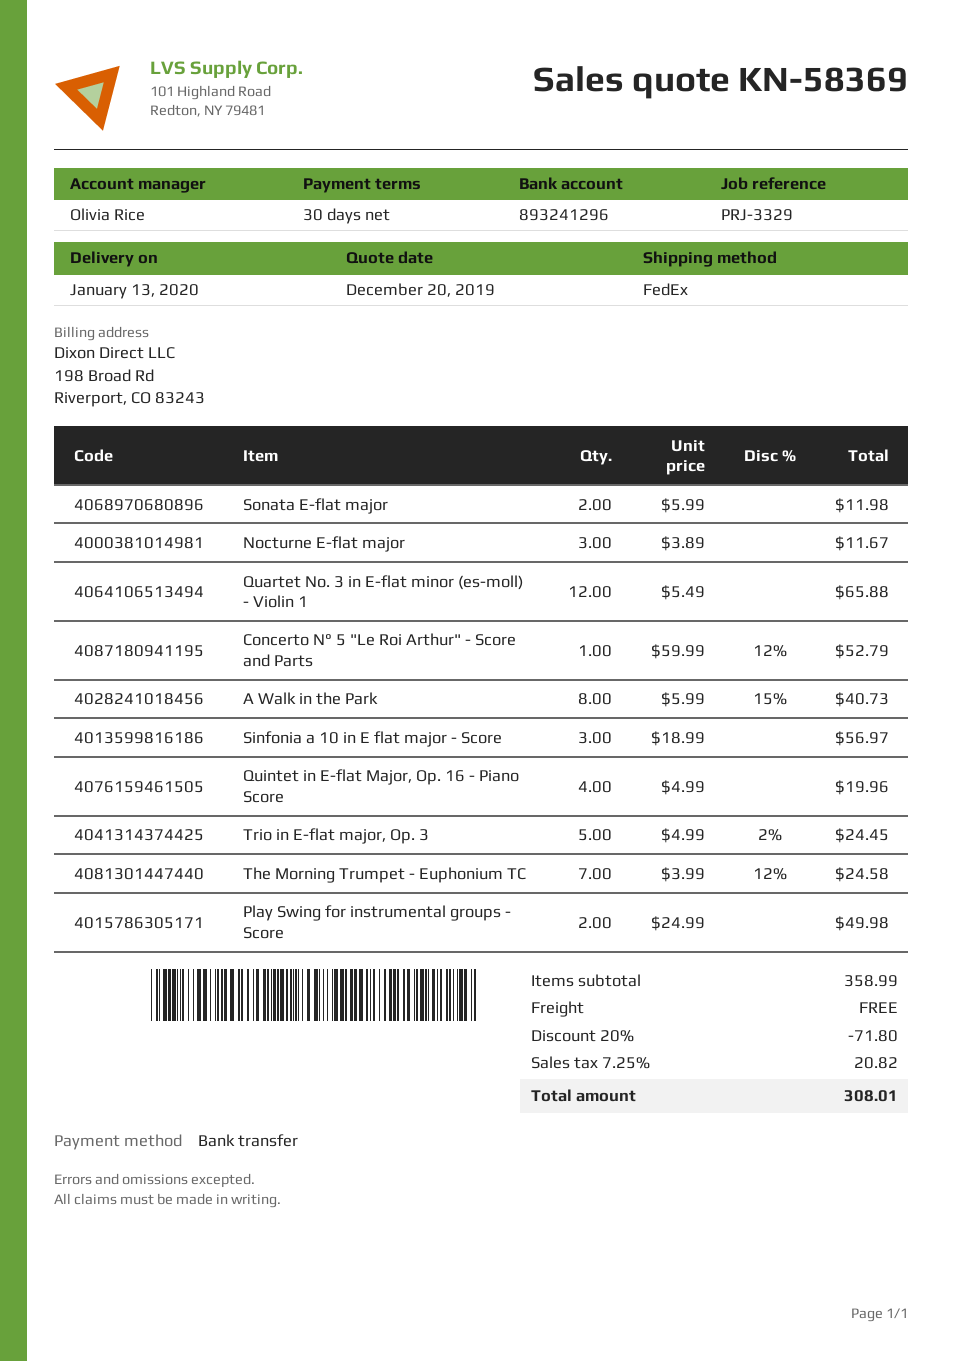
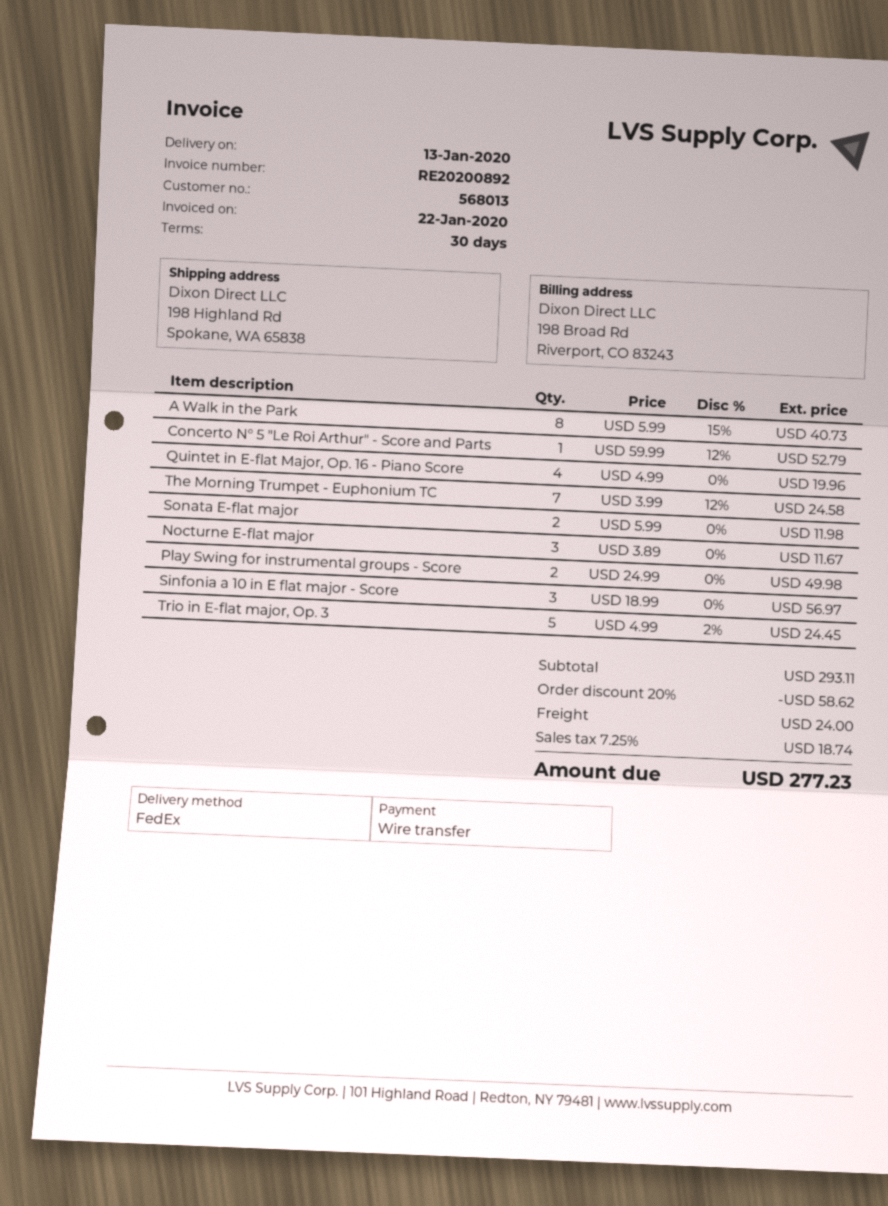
Quartet No. 3 in E-flat minor (es-moll) - Violin 1: 12 x 5.49 = 65.88 -> none
subtotal: 358.99 -> 293.11
discount: 20% = 71.80 -> 20% = 58.62
shipping: 0.00 -> 24.00
tax: 7.25% = 20.82 -> 7.25% = 18.74
total: 308.01 -> 277.23

